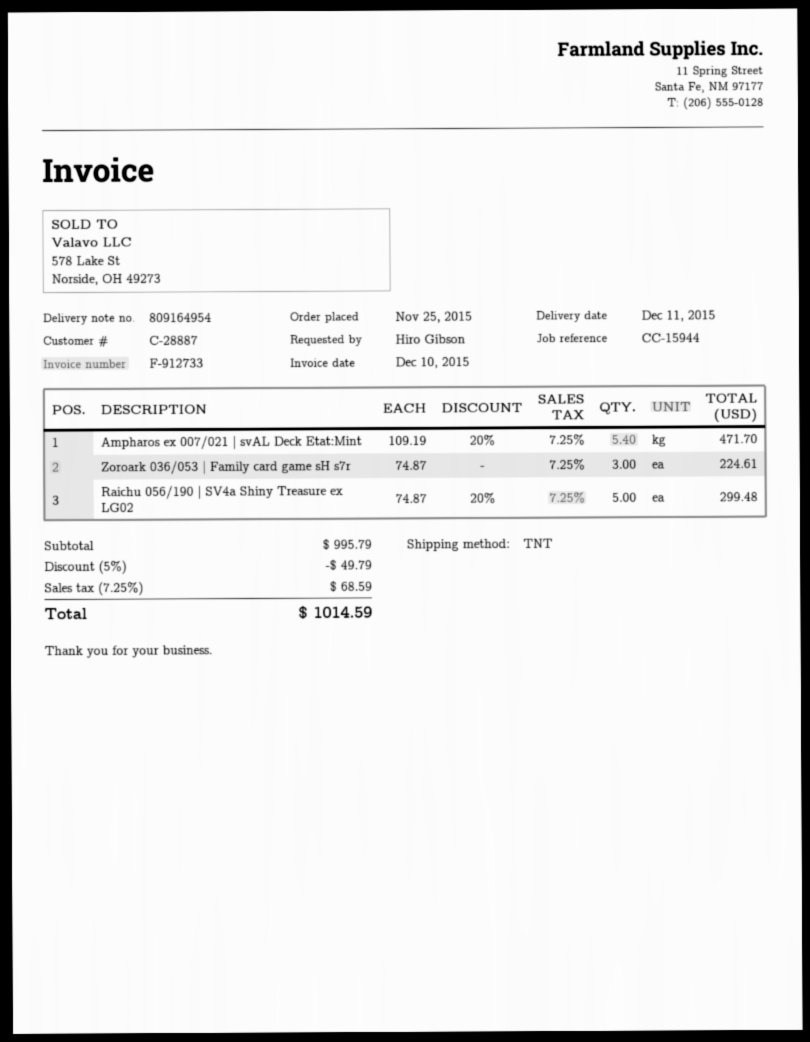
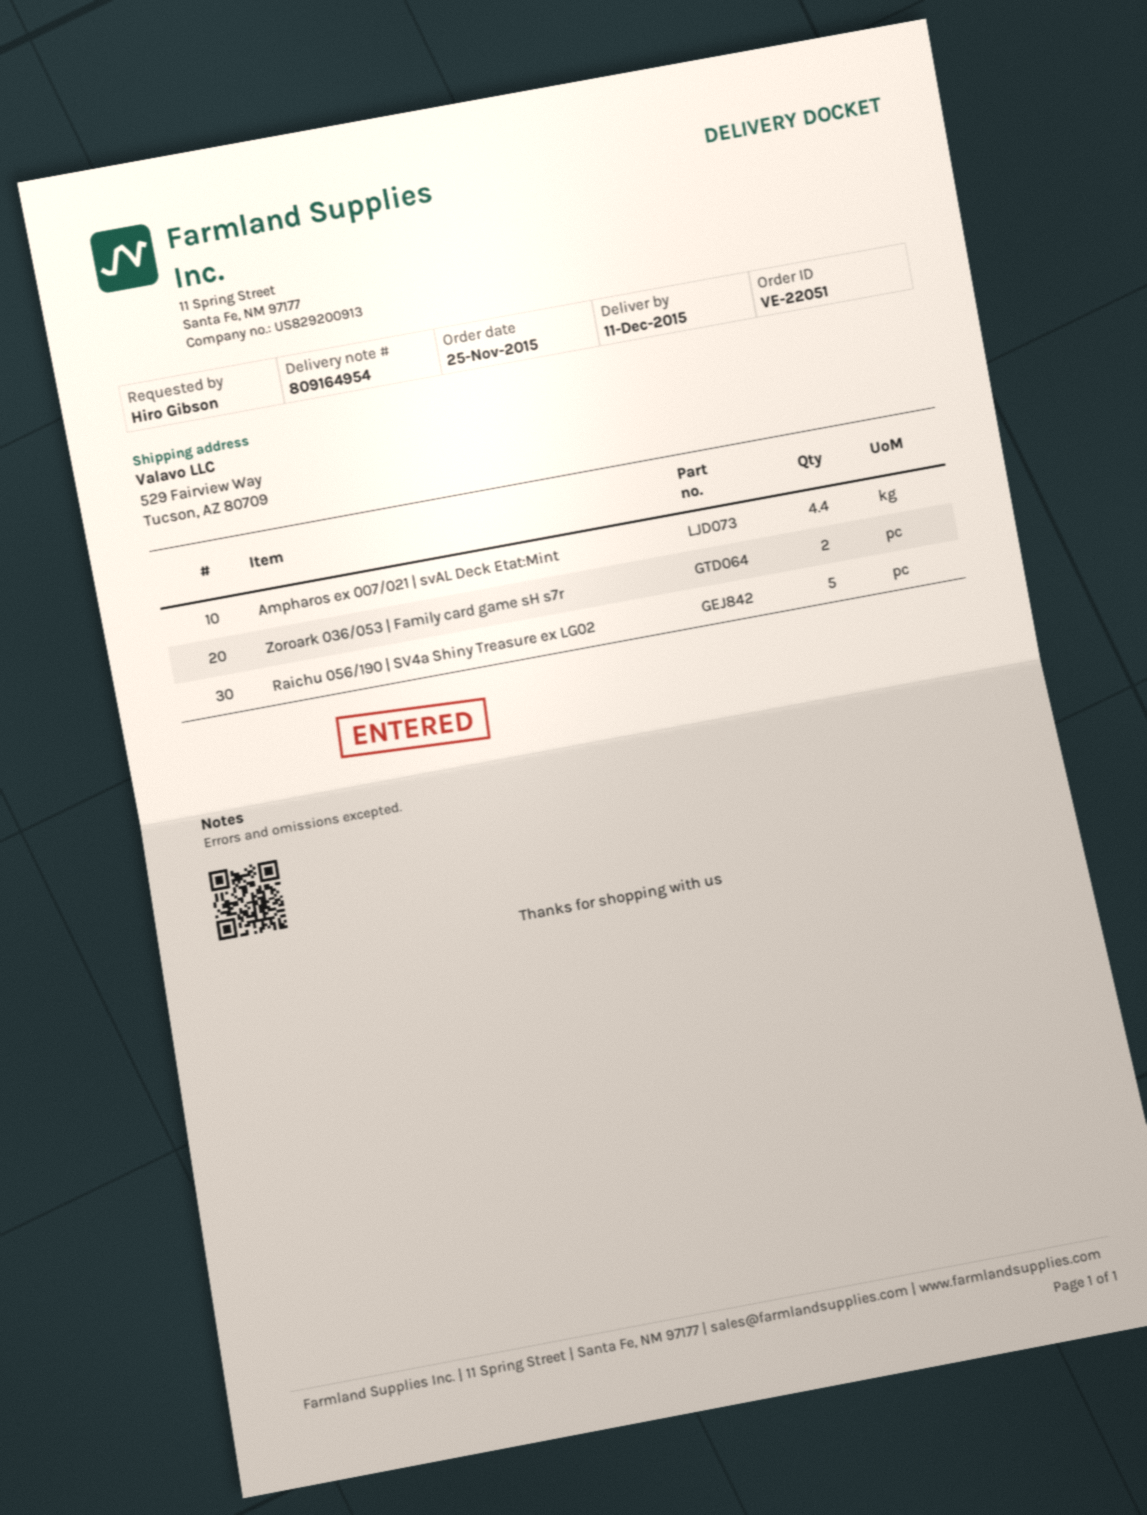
Ampharos ex 007/021 | svAL Deck Etat:Mint: 5.4 -> 4.4
Zoroark 036/053 | Family card game sH s7r: 3 -> 2

